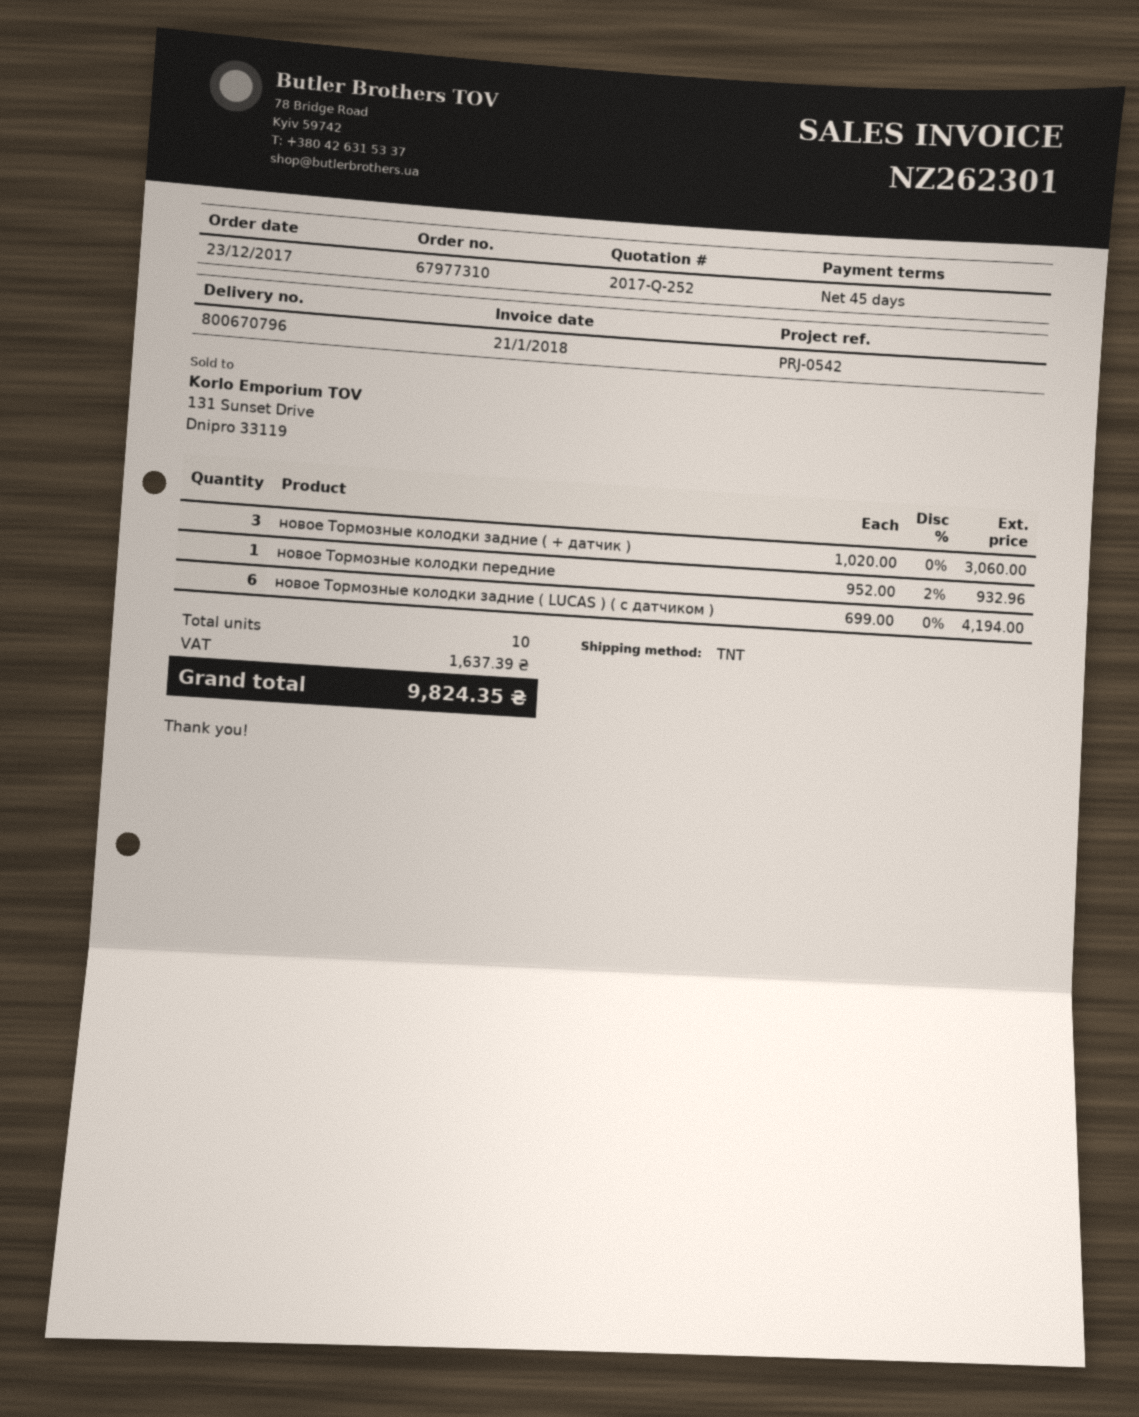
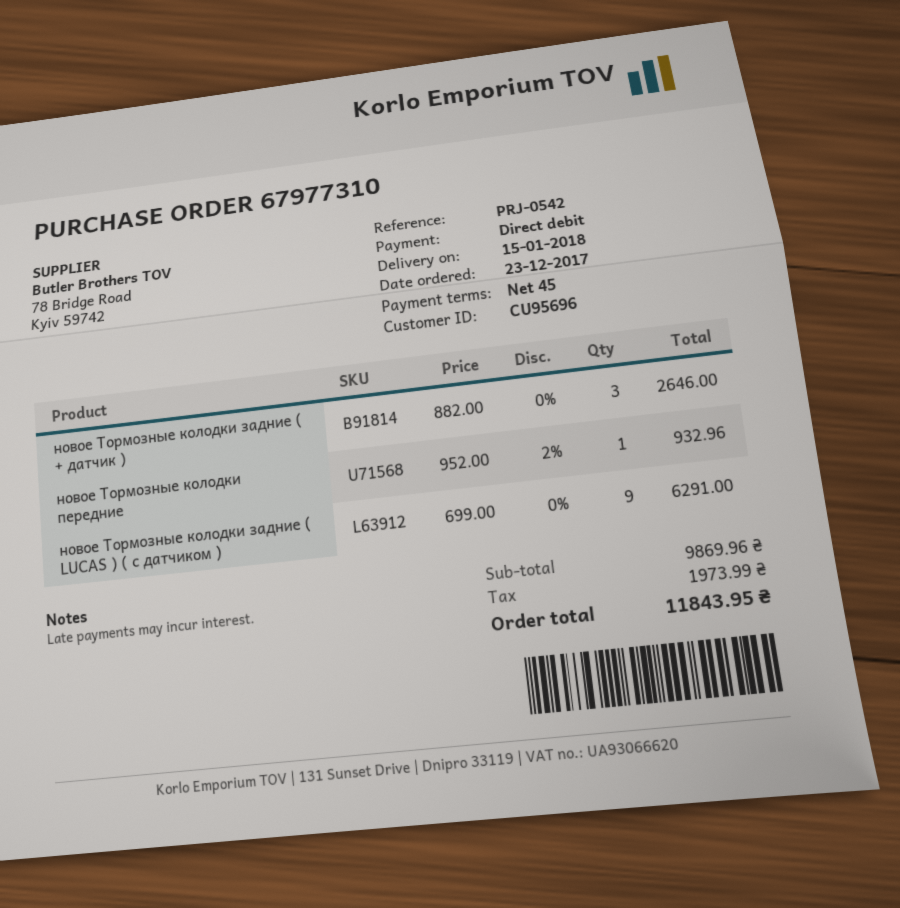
новое Тормозные колодки задние ( + датчик ): 3 x 1020.00 = 3060.00 -> 3 x 882.00 = 2646.00
новое Тормозные колодки задние ( LUCAS ) ( с датчиком ): 6 x 699.00 = 4194.00 -> 9 x 699.00 = 6291.00
tax: 1637.39 -> 1973.99
total: 9824.35 -> 11843.95

